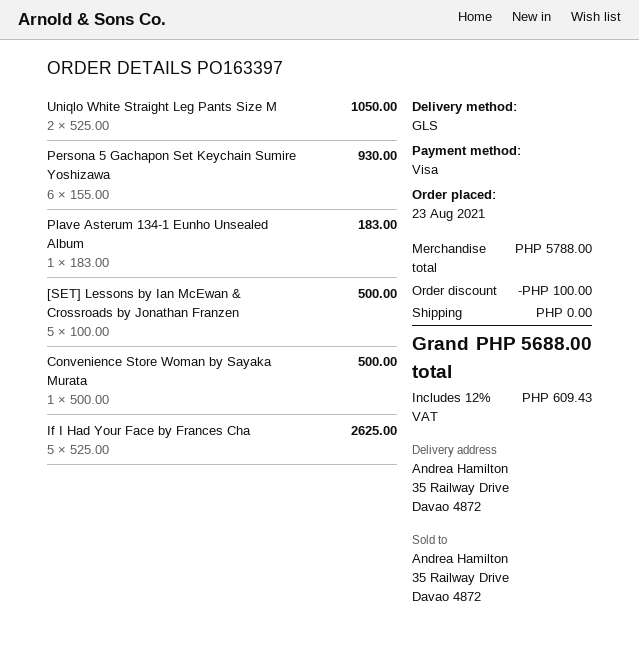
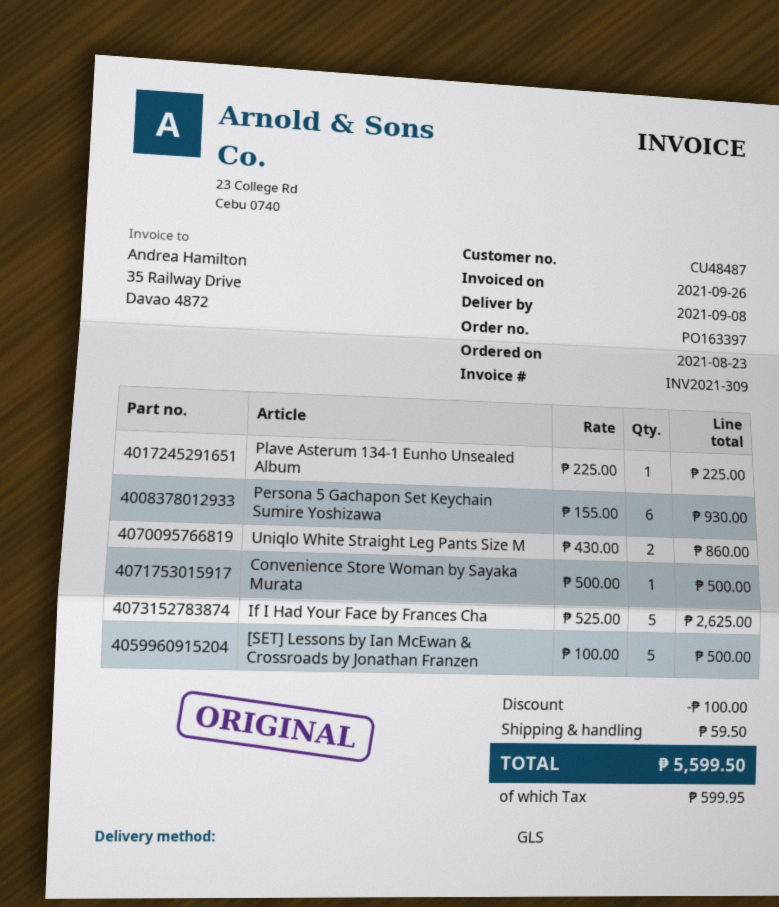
Uniqlo White Straight Leg Pants Size M: 2 x 525.00 = 1050.00 -> 2 x 430.00 = 860.00
Plave Asterum 134-1 Eunho Unsealed Album: 1 x 183.00 = 183.00 -> 1 x 225.00 = 225.00
shipping: 0.00 -> 59.50
tax: 609.43 -> 599.95
total: 5688.00 -> 5599.50

